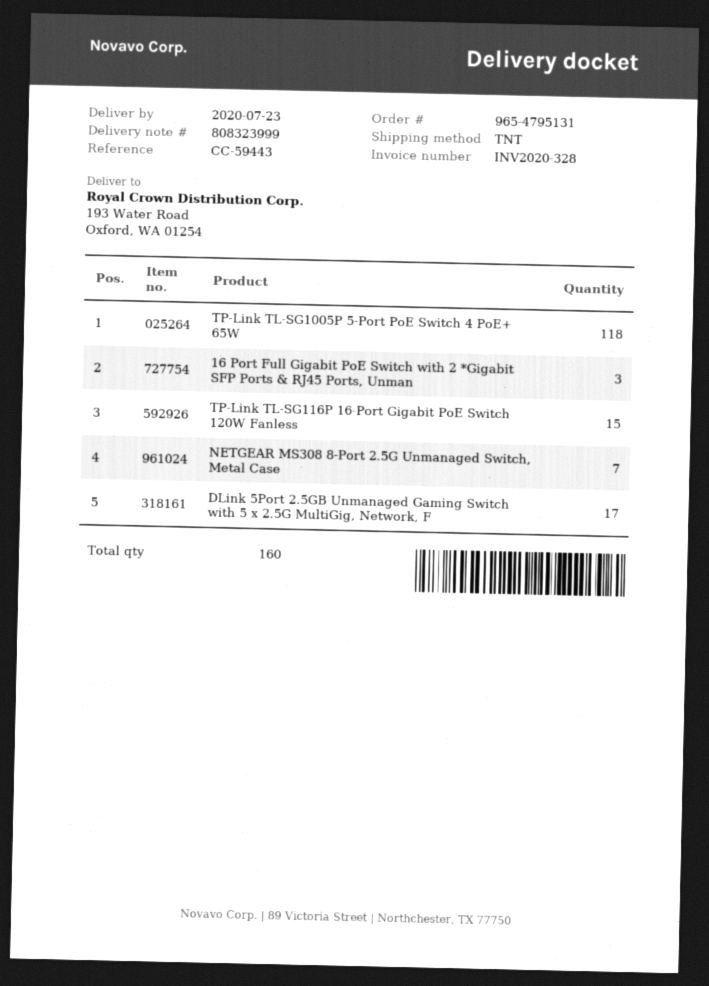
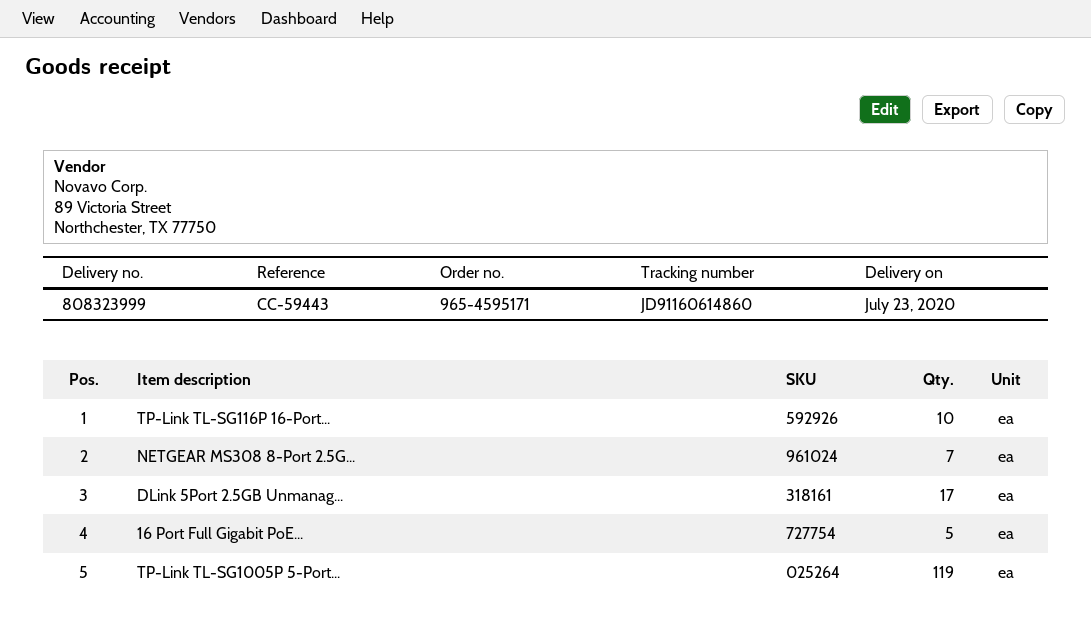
order number: 965-4795131 -> 965-4595171
TP-Link TL-SG1005P 5-Port PoE Switch 4 PoE+ 65W: 118 -> 119
16 Port Full Gigabit PoE Switch with 2 *Gigabit SFP Ports & RJ45 Ports, Unman: 3 -> 5
TP-Link TL-SG116P 16-Port Gigabit PoE Switch 120W Fanless: 15 -> 10

